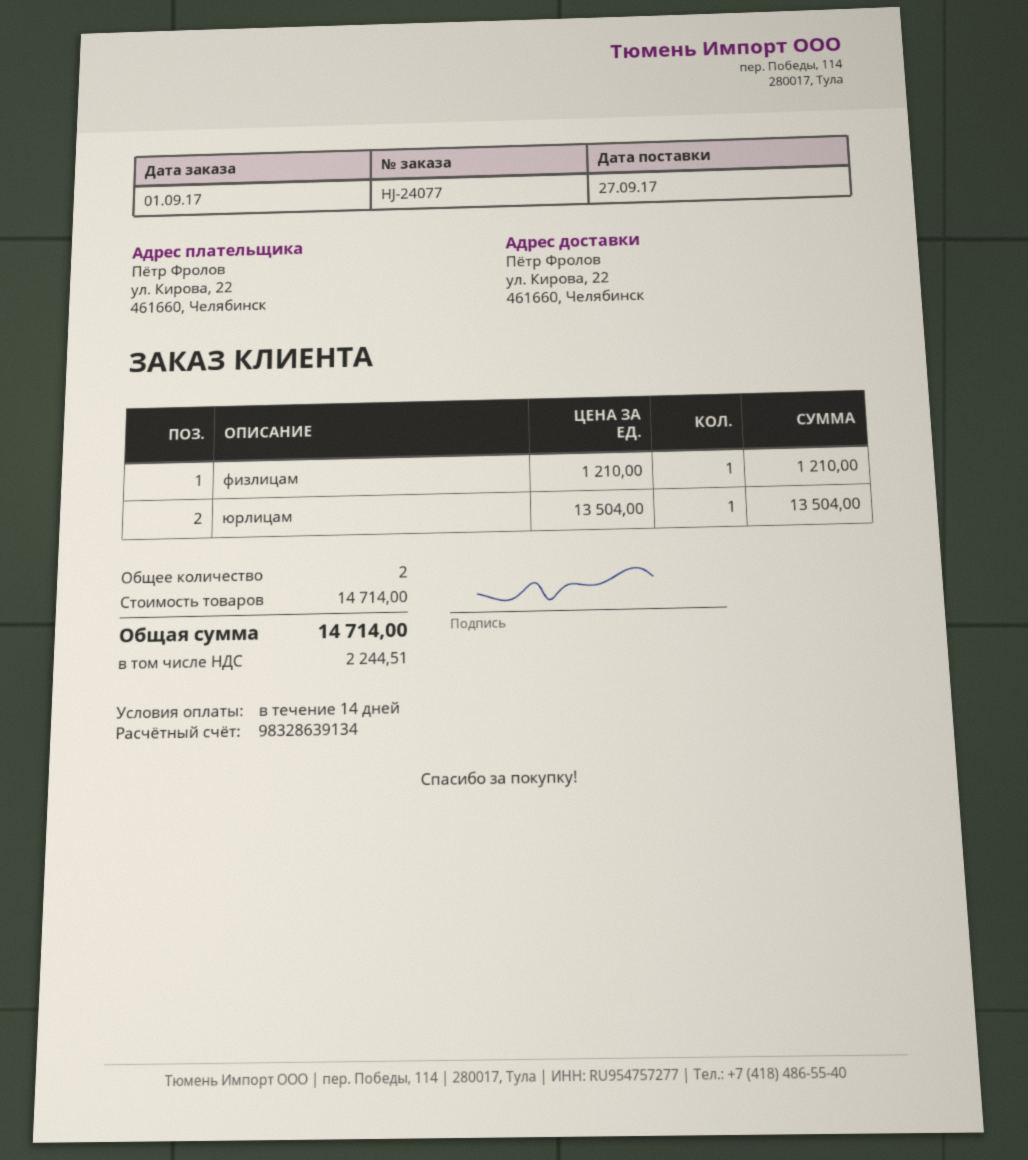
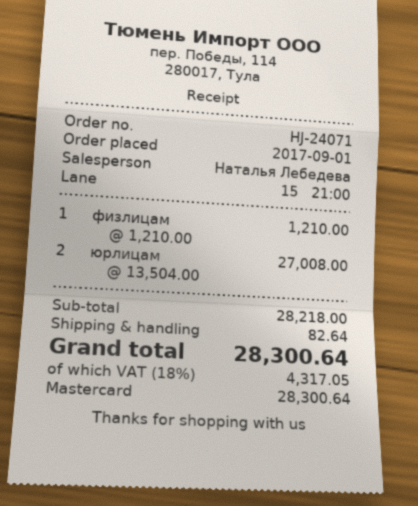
order number: HJ-24077 -> HJ-24071
юрлицам: 1 x 13504.00 = 13504.00 -> 2 x 13504.00 = 27008.00
subtotal: 14714.00 -> 28218.00
shipping: none -> 82.64
tax: 2244.51 -> 4317.05
total: 14714.00 -> 28300.64

